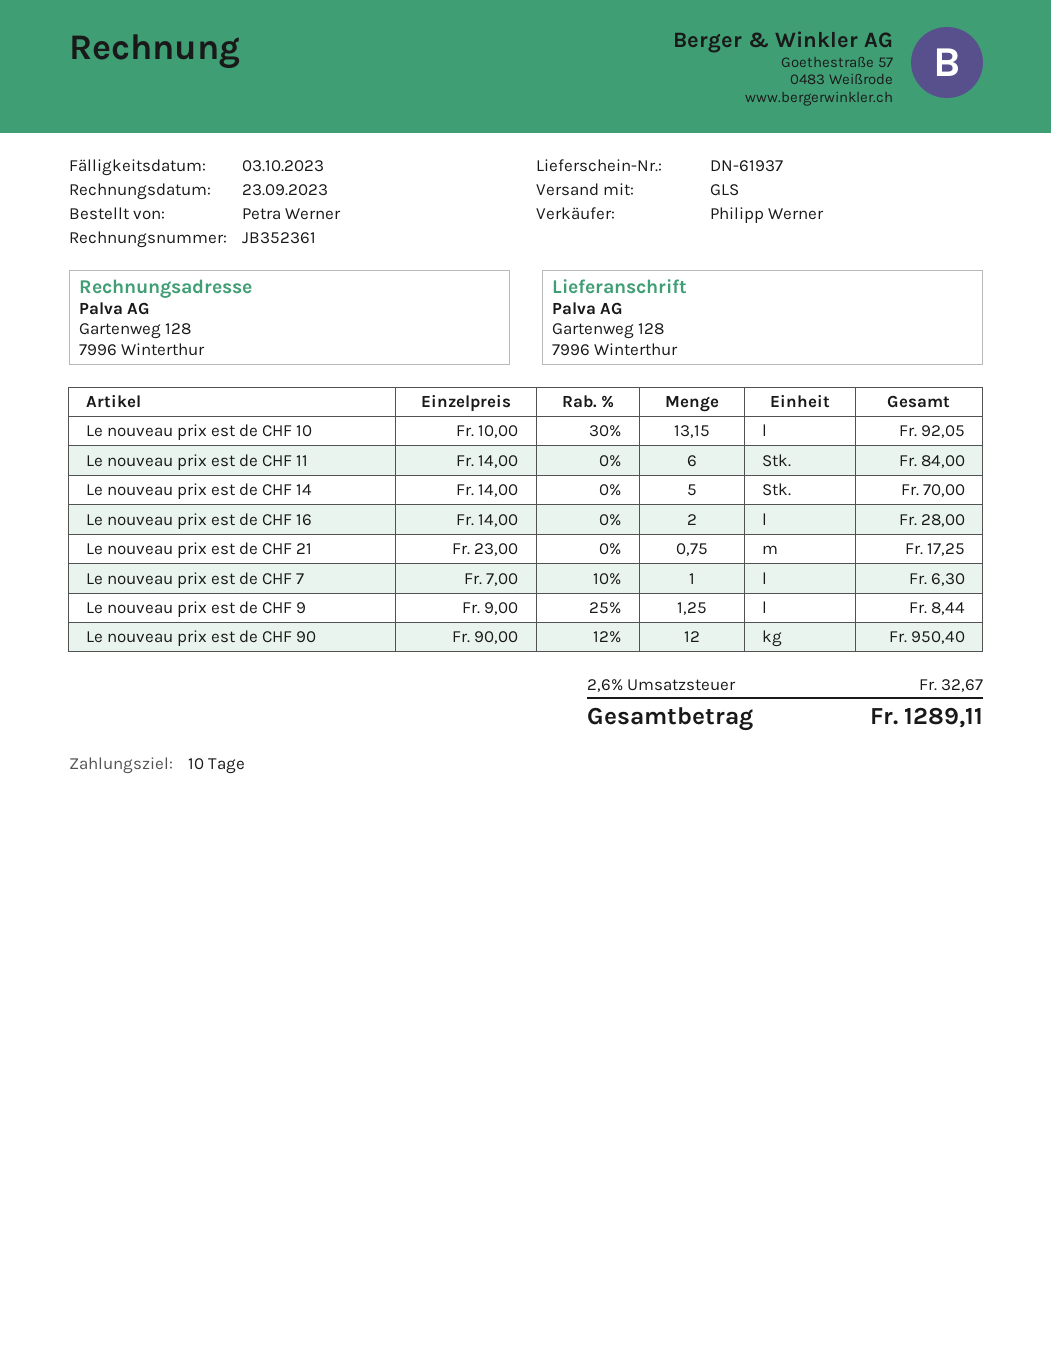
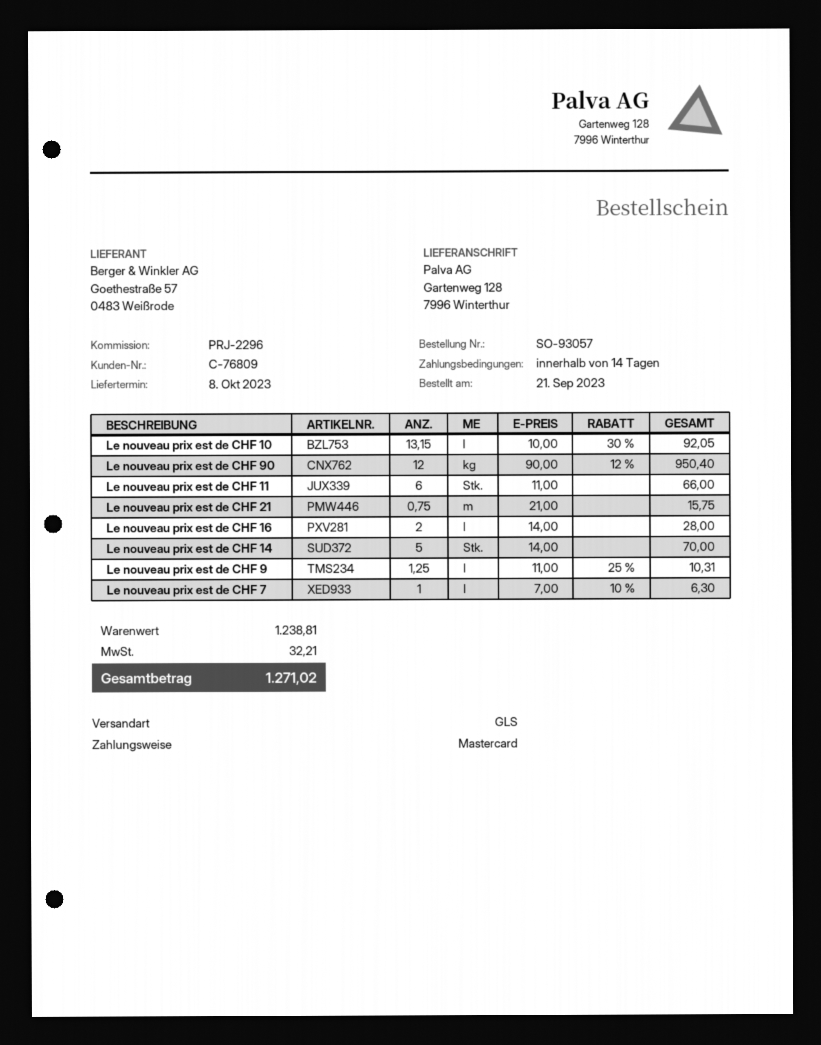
payment terms: 10 days -> 14 days
Le nouveau prix est de CHF 11: 6 x 14.00 = 84.00 -> 6 x 11.00 = 66.00
Le nouveau prix est de CHF 21: 0.75 x 23.00 = 17.25 -> 0.75 x 21.00 = 15.75
Le nouveau prix est de CHF 9: 1.25 x 9.00 - 25% = 8.44 -> 1.25 x 11.00 - 25% = 10.31
tax: 32.67 -> 32.21
total: 1289.11 -> 1271.02

